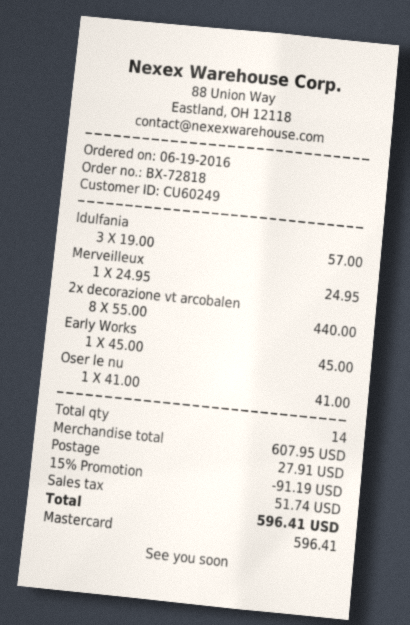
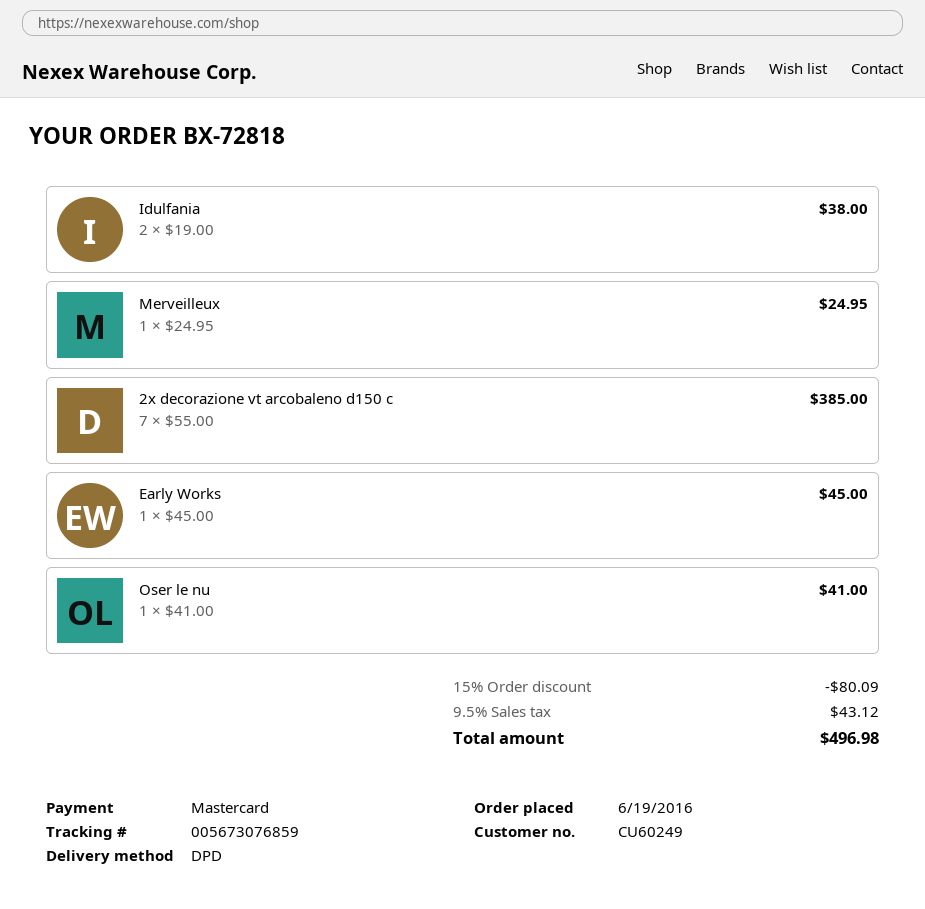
Idulfania: 3 x 19.00 = 57.00 -> 2 x 19.00 = 38.00
2x decorazione vt arcobalen: 8 x 55.00 = 440.00 -> 7 x 55.00 = 385.00
discount: 15% = 91.19 -> 15% = 80.09
shipping: 27.91 -> none
tax: 51.74 -> 43.12
total: 596.41 -> 496.98

